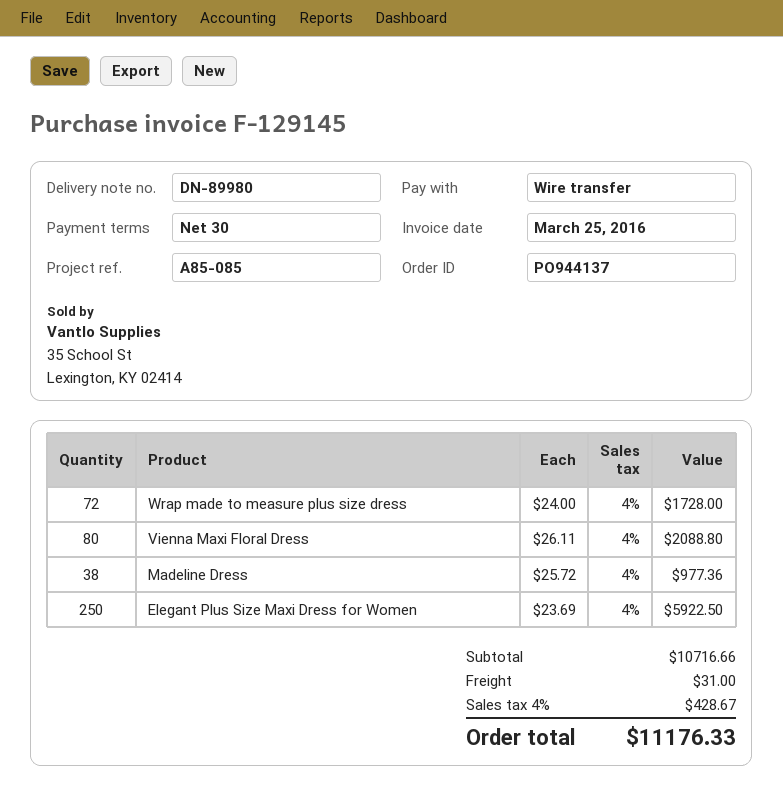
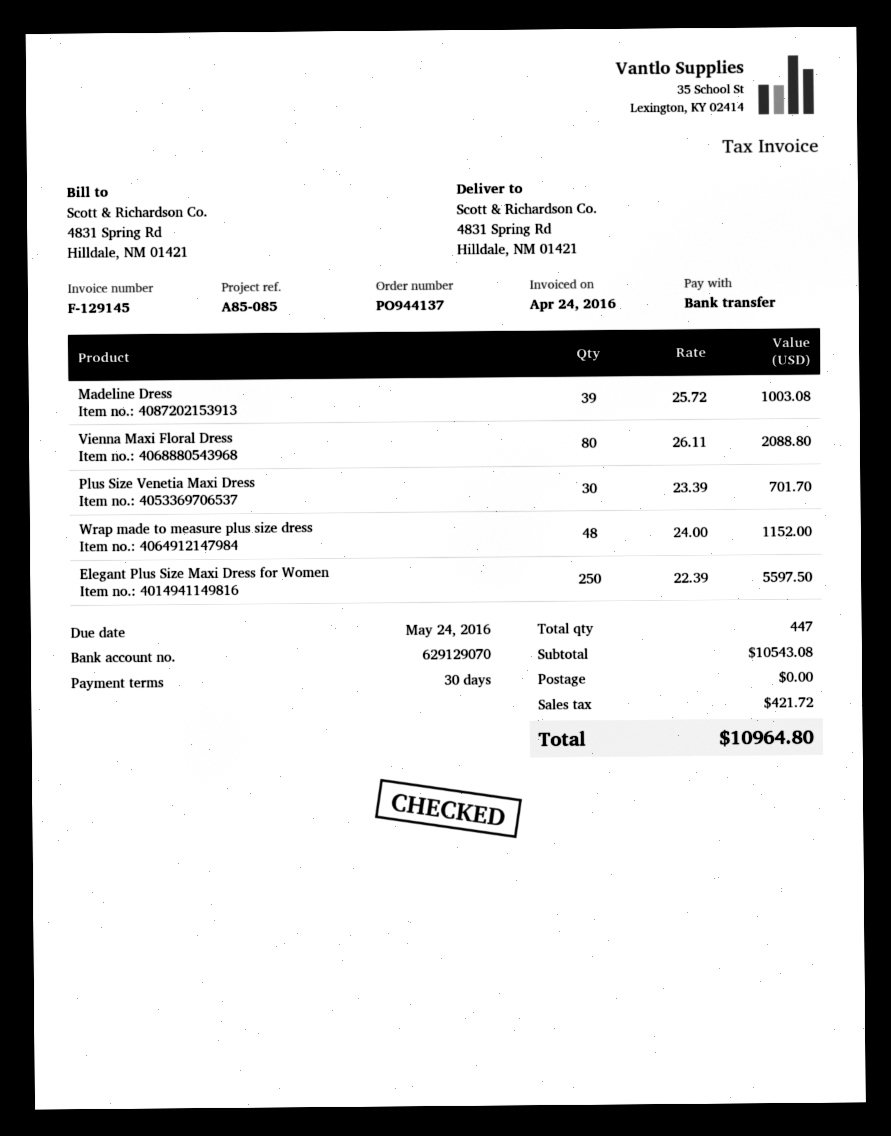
invoice date: 2016-03-25 -> 2016-04-24
Wrap made to measure plus size dress: 72 x 24.00 = 1728.00 -> 48 x 24.00 = 1152.00
Madeline Dress: 38 x 25.72 = 977.36 -> 39 x 25.72 = 1003.08
Elegant Plus Size Maxi Dress for Women: 250 x 23.69 = 5922.50 -> 250 x 22.39 = 5597.50
Plus Size Venetia Maxi Dress: none -> 30 x 23.39 = 701.70
subtotal: 10716.66 -> 10543.08
shipping: 31.00 -> 0.00
tax: 428.67 -> 421.72
total: 11176.33 -> 10964.80

